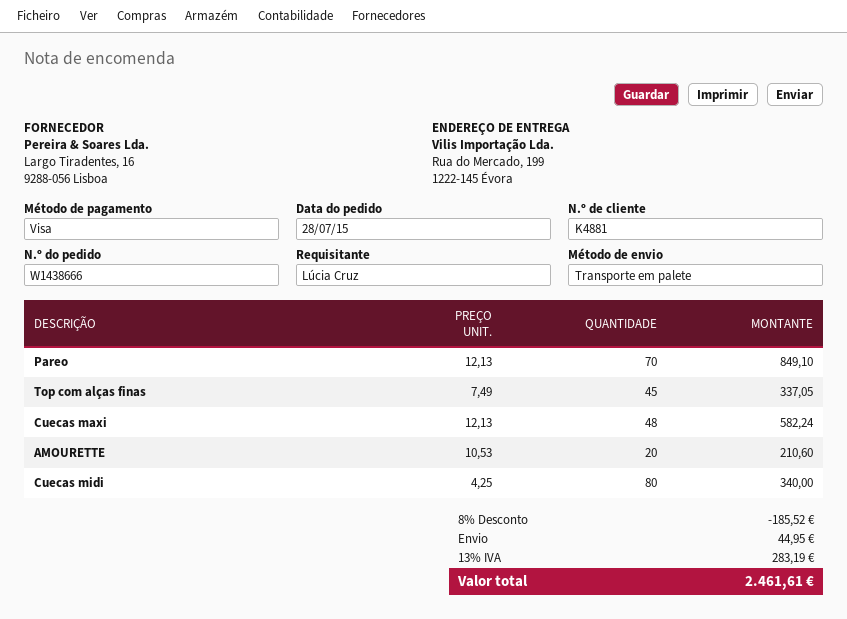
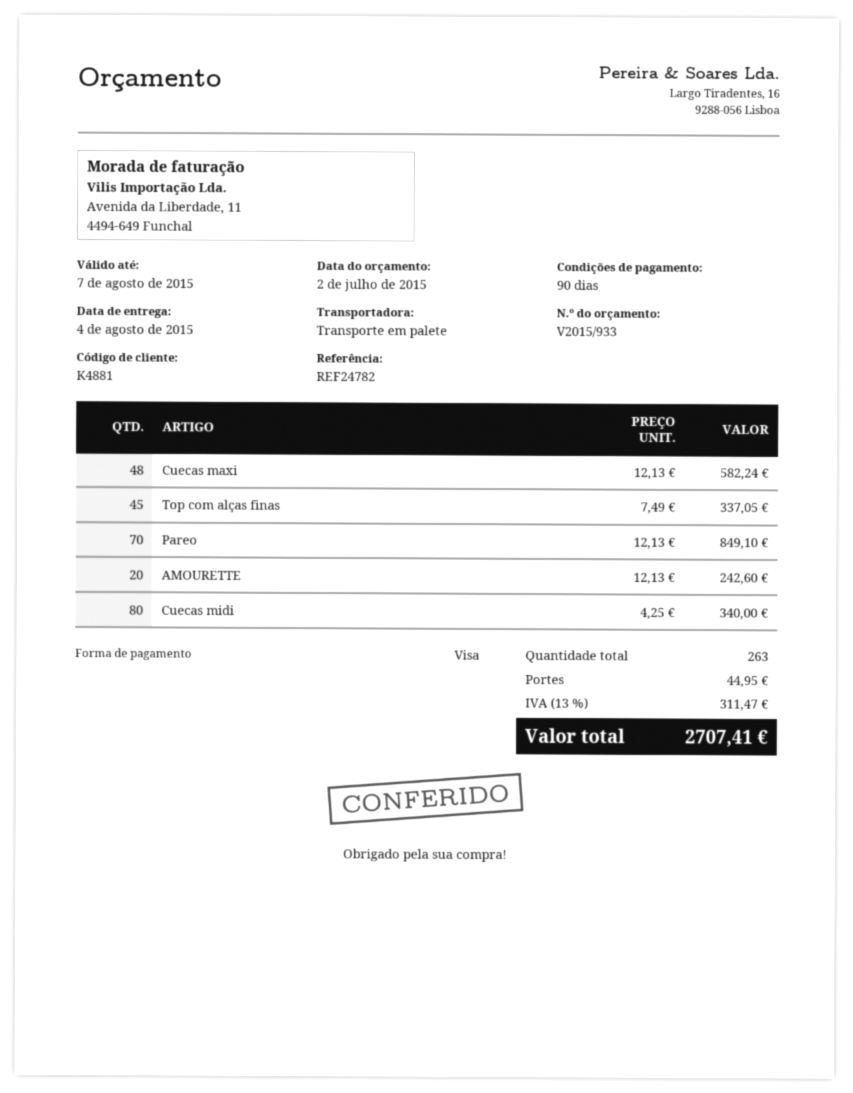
AMOURETTE: 20 x 10.53 = 210.60 -> 20 x 12.13 = 242.60
discount: 8% = 185.52 -> none
tax: 13% = 283.19 -> 13% = 311.47
total: 2461.61 -> 2707.41

